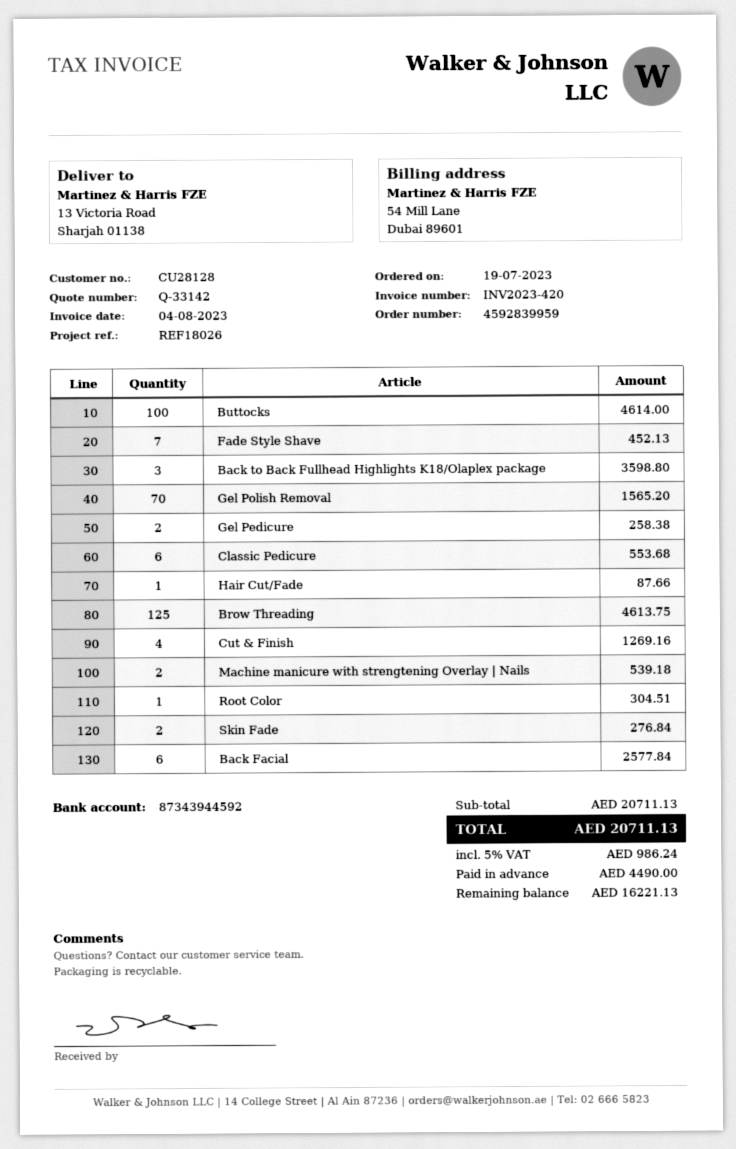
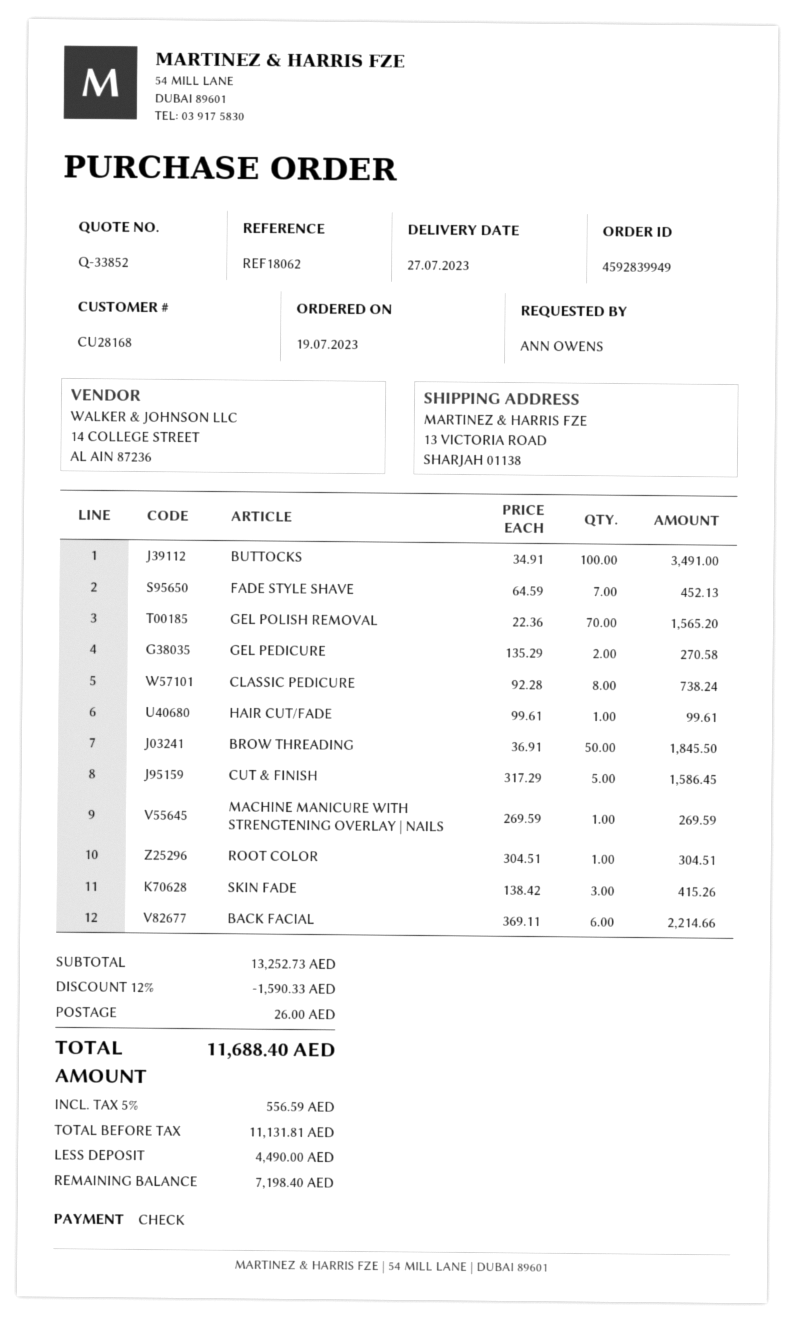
quote number: Q-33142 -> Q-33852
order number: 4592839959 -> 4592839949
customer number: CU28128 -> CU28168
reference: REF18026 -> REF18062
Buttocks: 100 for 4614.00 -> 100 for 3491.00
Back to Back Fullhead Highlights K18/Olaplex package: 3 for 3598.80 -> none
Gel Pedicure: 2 for 258.38 -> 2 for 270.58
Classic Pedicure: 6 for 553.68 -> 8 for 738.24
Hair Cut/Fade: 1 for 87.66 -> 1 for 99.61
Brow Threading: 125 for 4613.75 -> 50 for 1845.50
Cut & Finish: 4 for 1269.16 -> 5 for 1586.45
Machine manicure with strengtening Overlay | Nails: 2 for 539.18 -> 1 for 269.59
Skin Fade: 2 for 276.84 -> 3 for 415.26
Back Facial: 6 for 2577.84 -> 6 for 2214.66
subtotal: 20711.13 -> 13252.73
discount: none -> 12% = 1590.33
shipping: none -> 26.00
tax: 5% = 986.24 -> 5% = 556.59
total: 20711.13 -> 11688.40
balance: 16221.13 -> 7198.40

